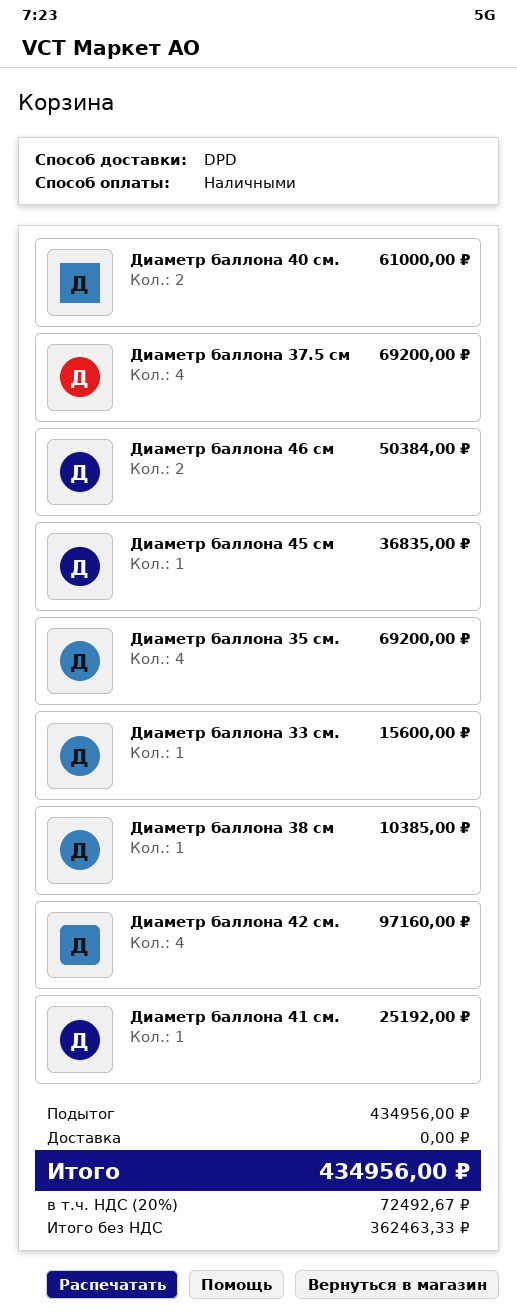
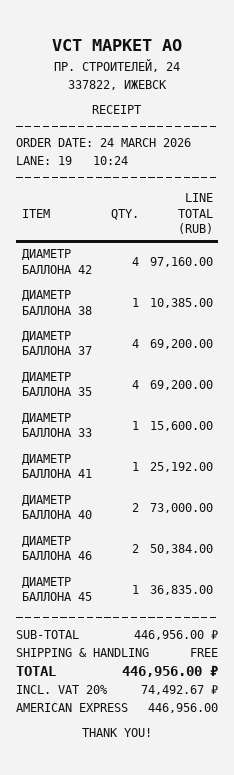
payment method: cash -> American Express
Диаметр баллона 40 см.: 2 for 61000.00 -> 2 for 73000.00
subtotal: 434956.00 -> 446956.00
tax: 20% = 72492.67 -> 20% = 74492.67
total: 434956.00 -> 446956.00

